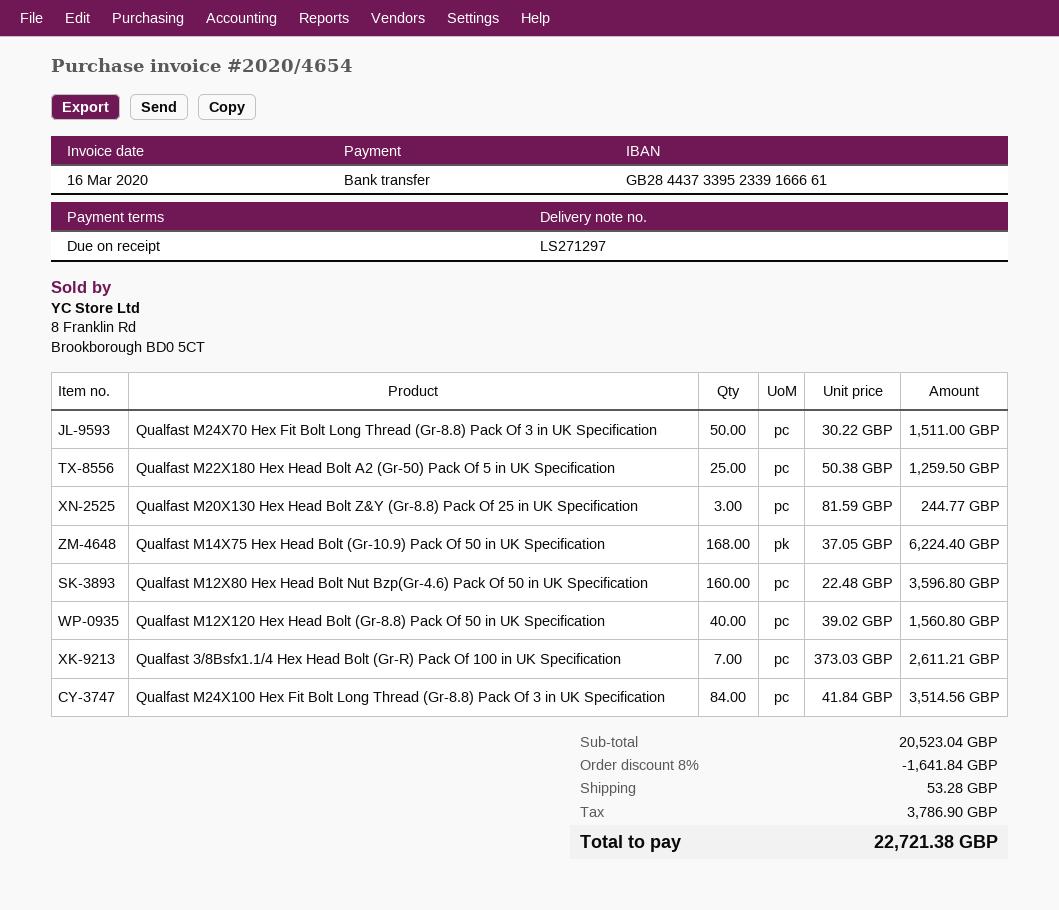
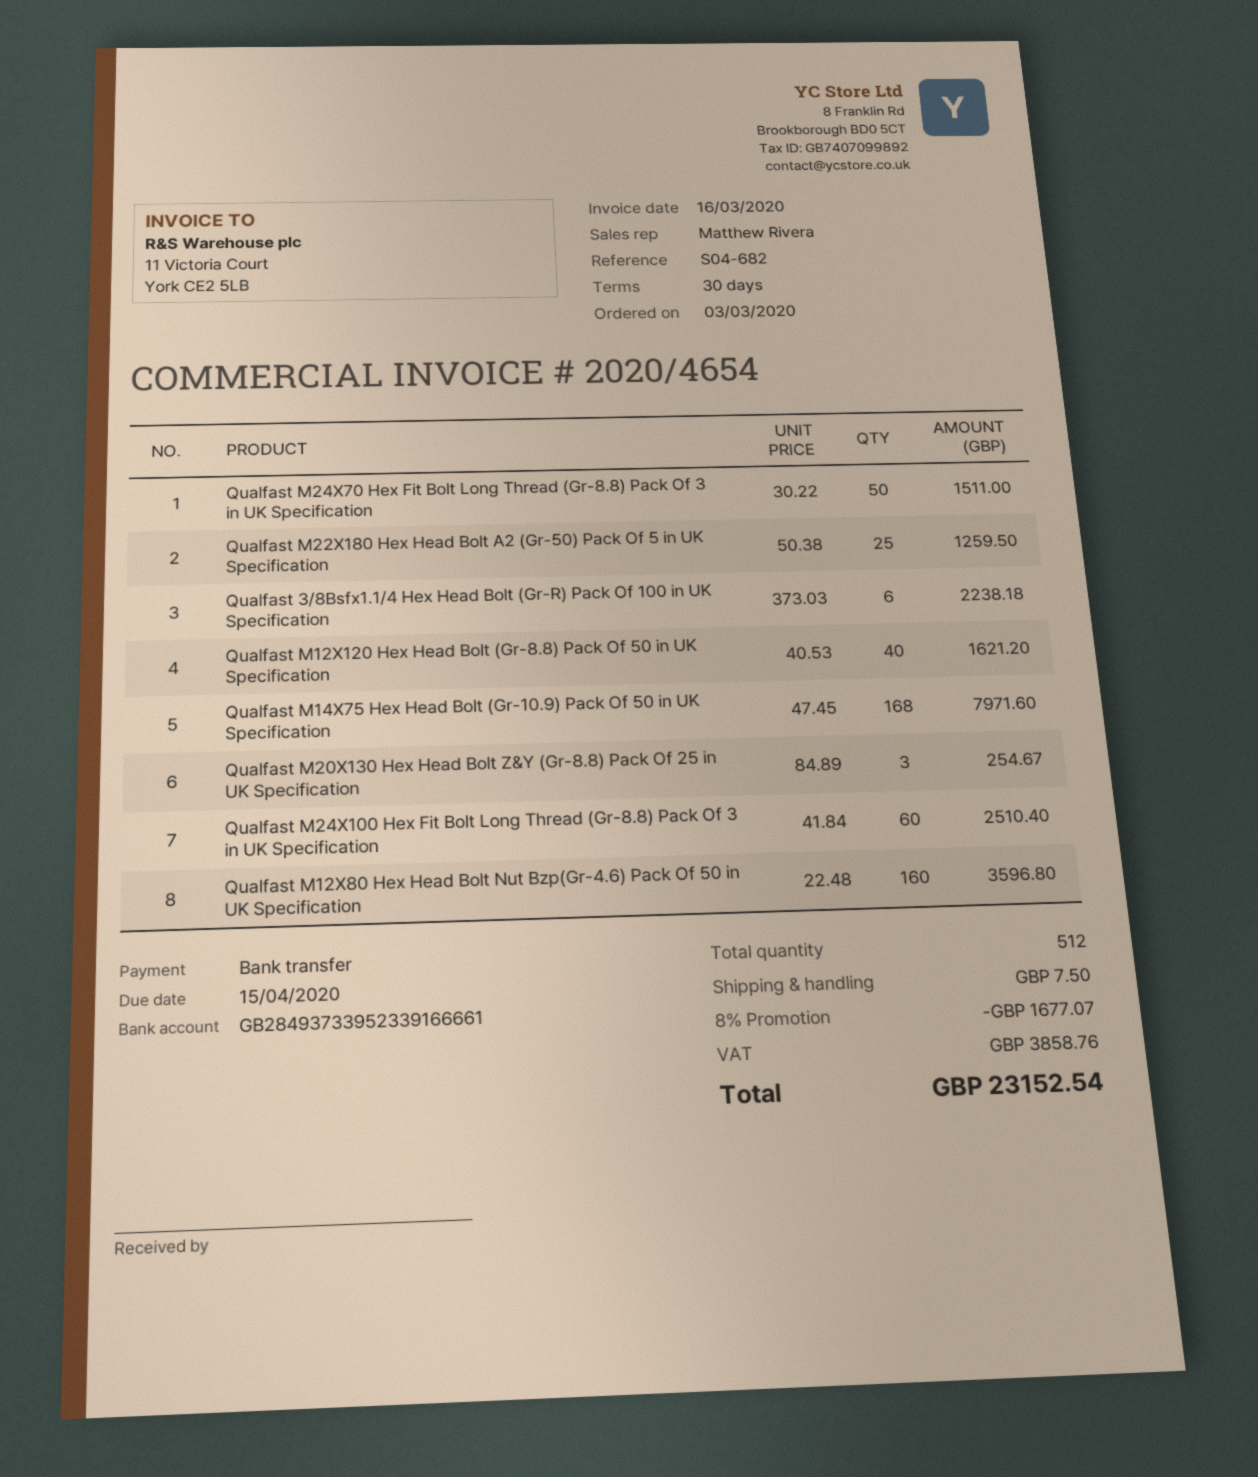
payment terms: on receipt -> 30 days
bank account: GB28443733952339166661 -> GB28493733952339166661
Qualfast M20X130 Hex Head Bolt Z&Y (Gr-8.8) Pack Of 25 in UK Specification: 3 x 81.59 = 244.77 -> 3 x 84.89 = 254.67
Qualfast M14X75 Hex Head Bolt (Gr-10.9) Pack Of 50 in UK Specification: 168 x 37.05 = 6224.40 -> 168 x 47.45 = 7971.60
Qualfast M12X120 Hex Head Bolt (Gr-8.8) Pack Of 50 in UK Specification: 40 x 39.02 = 1560.80 -> 40 x 40.53 = 1621.20
Qualfast 3/8Bsfx1.1/4 Hex Head Bolt (Gr-R) Pack Of 100 in UK Specification: 7 x 373.03 = 2611.21 -> 6 x 373.03 = 2238.18
Qualfast M24X100 Hex Fit Bolt Long Thread (Gr-8.8) Pack Of 3 in UK Specification: 84 x 41.84 = 3514.56 -> 60 x 41.84 = 2510.40
discount: 8% = 1641.84 -> 8% = 1677.07
shipping: 53.28 -> 7.50
tax: 3786.90 -> 3858.76
total: 22721.38 -> 23152.54

